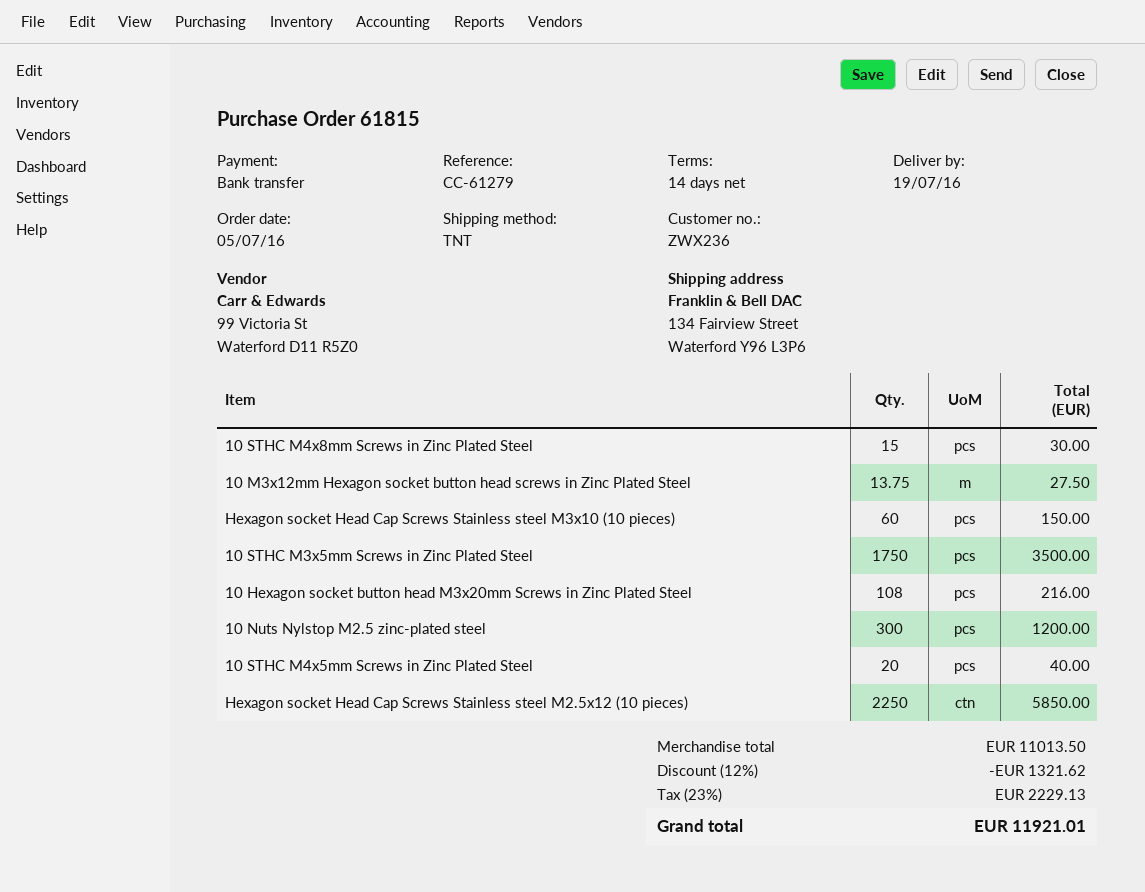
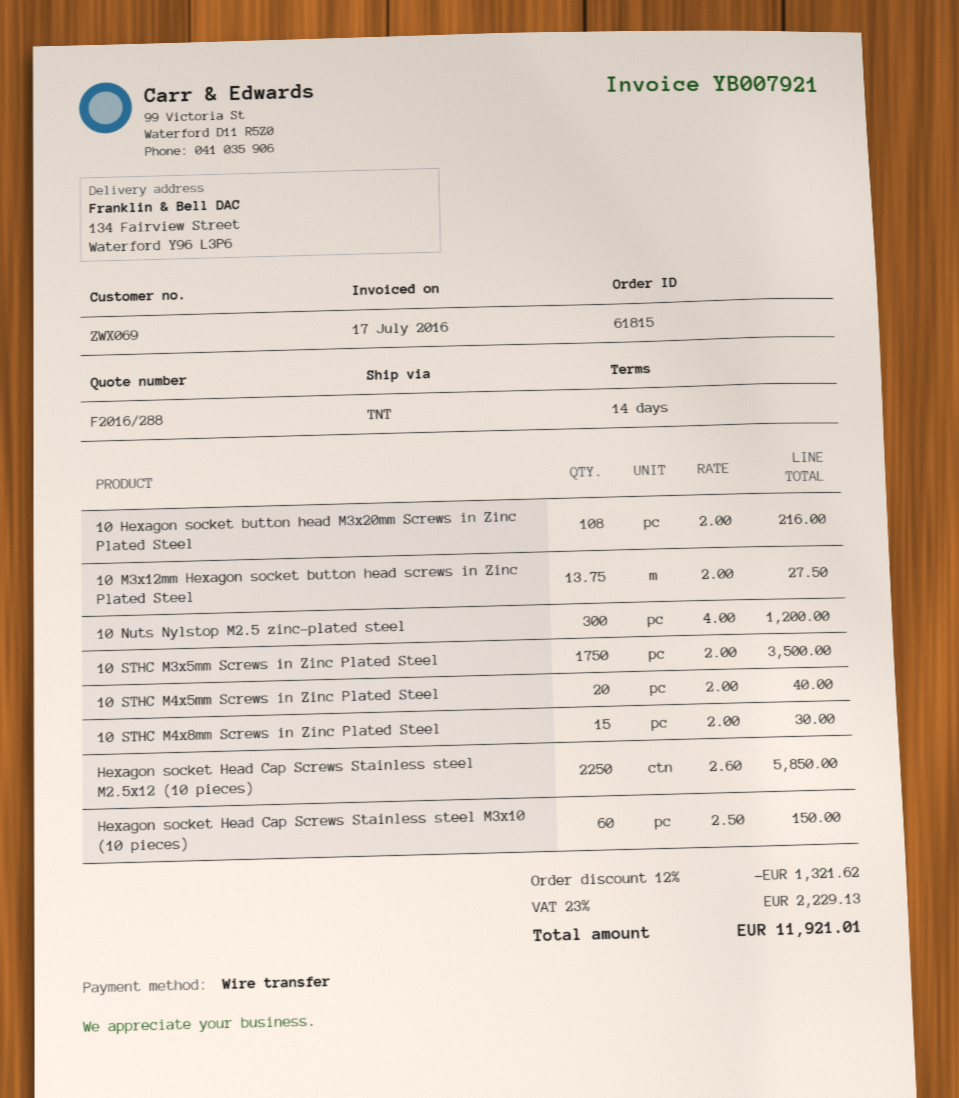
customer number: ZWX236 -> ZWX069

